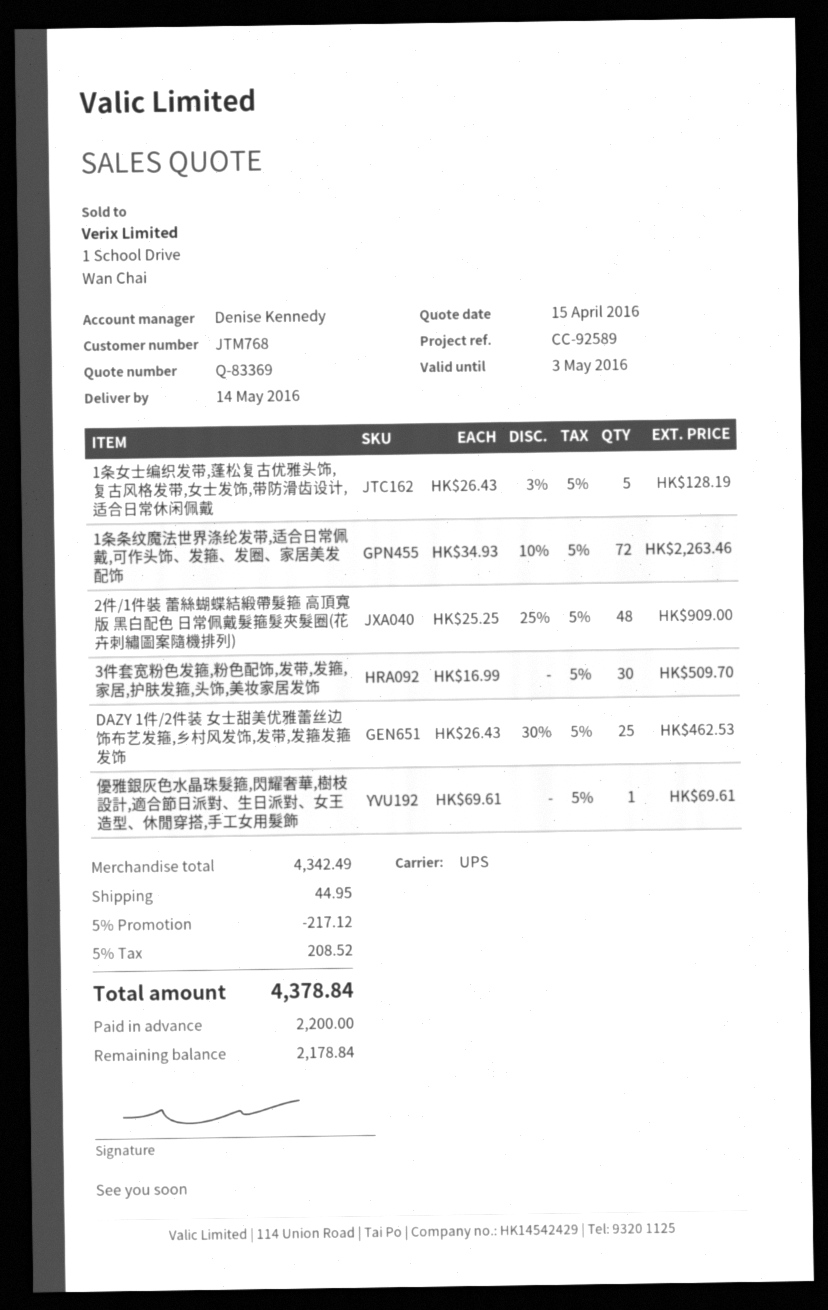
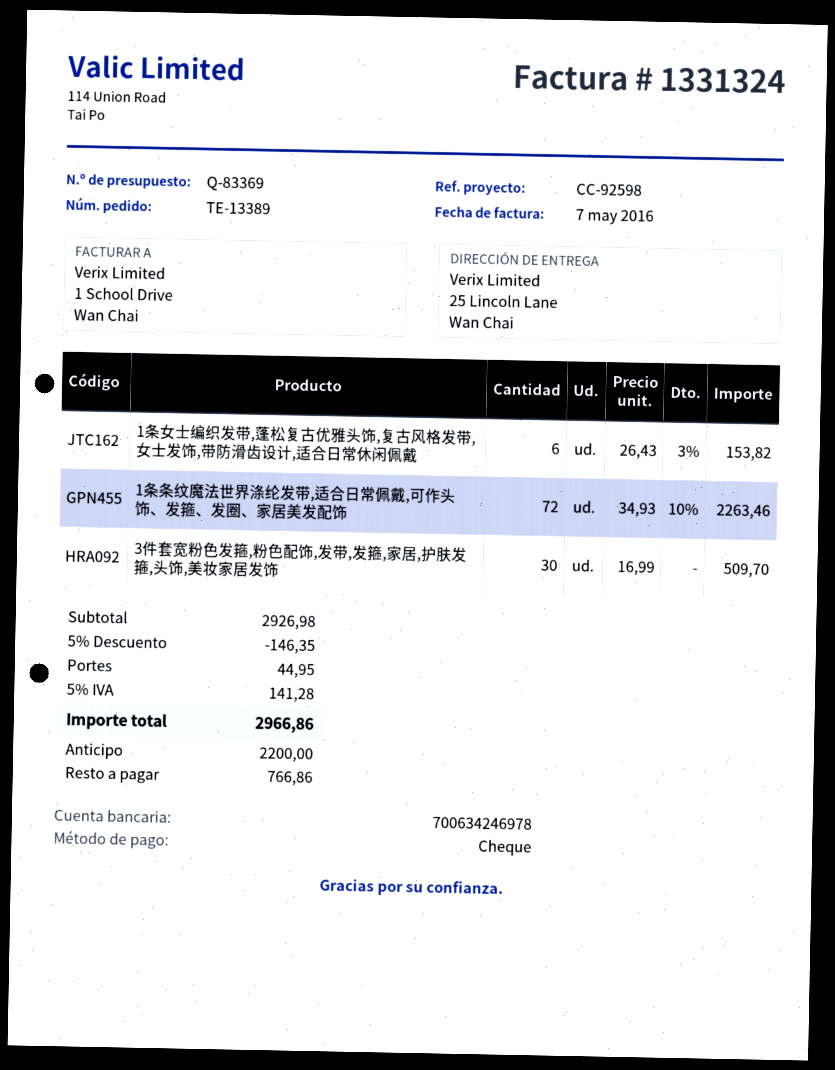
reference: CC-92589 -> CC-92598
1条女士编织发带,蓬松复古优雅头饰,复古风格发带,女士发饰,带防滑齿设计,适合日常休闲佩戴: 5 x 26.43 - 3% = 128.19 -> 6 x 26.43 - 3% = 153.82
2件/1件裝 蕾絲蝴蝶結緞帶髮箍 高頂寬版 黑白配色 日常佩戴髮箍髮夾髮圈(花卉刺繡圖案隨機排列): 48 x 25.25 - 25% = 909.00 -> none
DAZY 1件/2件装 女士甜美优雅蕾丝边饰布艺发箍,乡村风发饰,发带,发箍发箍发饰: 25 x 26.43 - 30% = 462.53 -> none
優雅銀灰色水晶珠髮箍,閃耀奢華,樹枝設計,適合節日派對、生日派對、女王造型、休閒穿搭,手工女用髮飾: 1 x 69.61 = 69.61 -> none
subtotal: 4342.49 -> 2926.98
discount: 5% = 217.12 -> 5% = 146.35
tax: 5% = 208.52 -> 5% = 141.28
total: 4378.84 -> 2966.86
balance: 2178.84 -> 766.86

